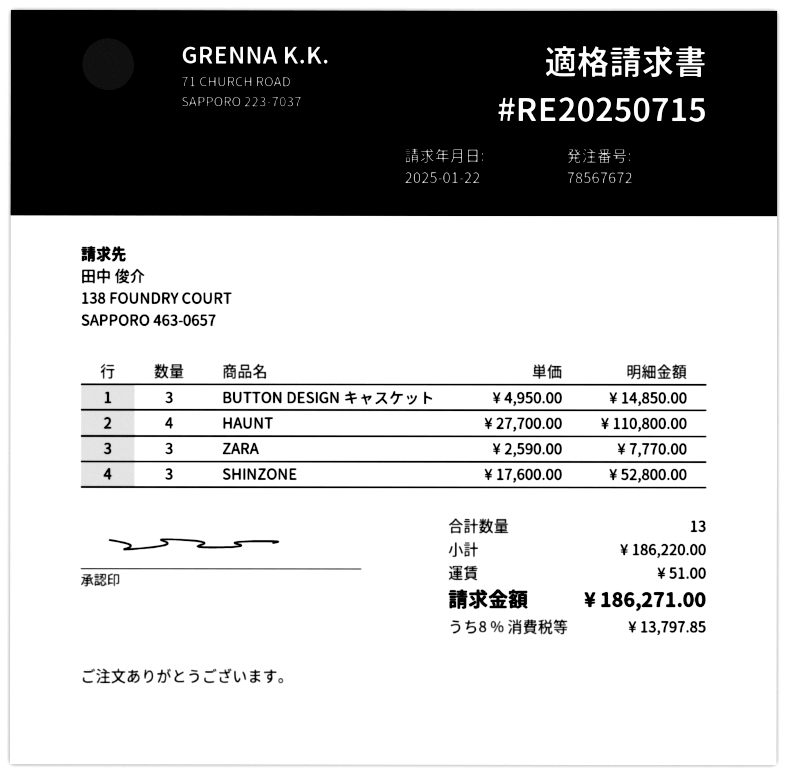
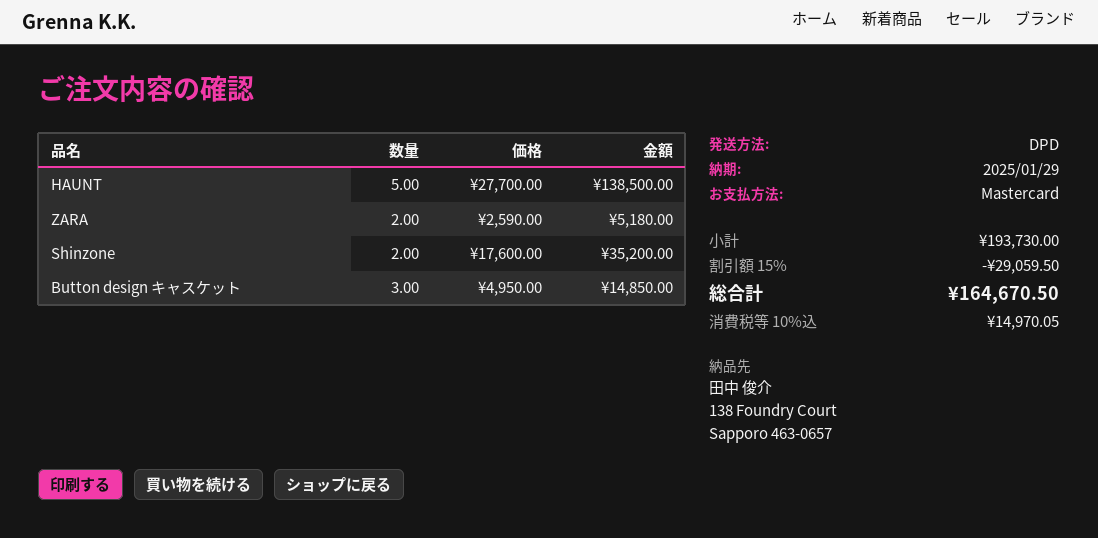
HAUNT: 4 x 27700.00 = 110800.00 -> 5 x 27700.00 = 138500.00
ZARA: 3 x 2590.00 = 7770.00 -> 2 x 2590.00 = 5180.00
SHINZONE: 3 x 17600.00 = 52800.00 -> 2 x 17600.00 = 35200.00
subtotal: 186220.00 -> 193730.00
discount: none -> 15% = 29059.50
shipping: 51.00 -> none
tax: 8% = 13797.85 -> 10% = 14970.05
total: 186271.00 -> 164670.50

